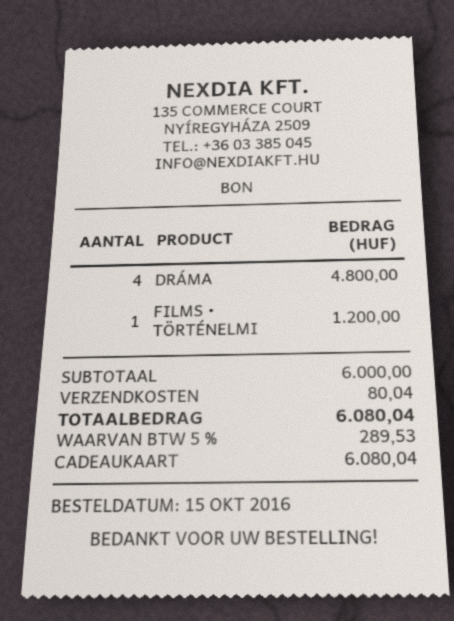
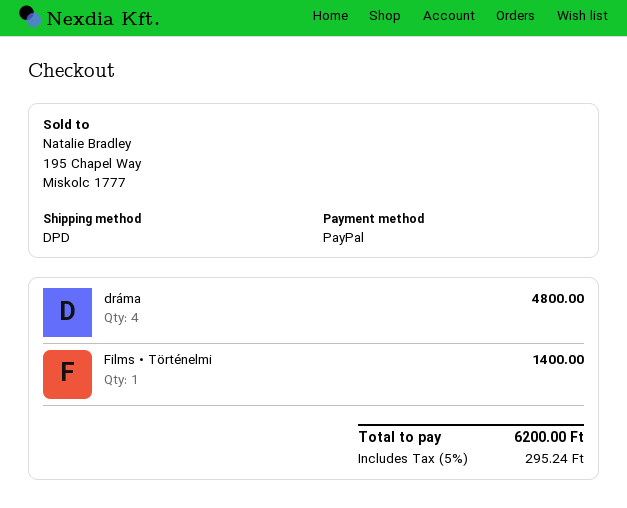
payment method: gift card -> PayPal
FILMS • TÖRTÉNELMI: 1 for 1200.00 -> 1 for 1400.00
shipping: 80.04 -> none
tax: 5% = 289.53 -> 5% = 295.24
total: 6080.04 -> 6200.00

